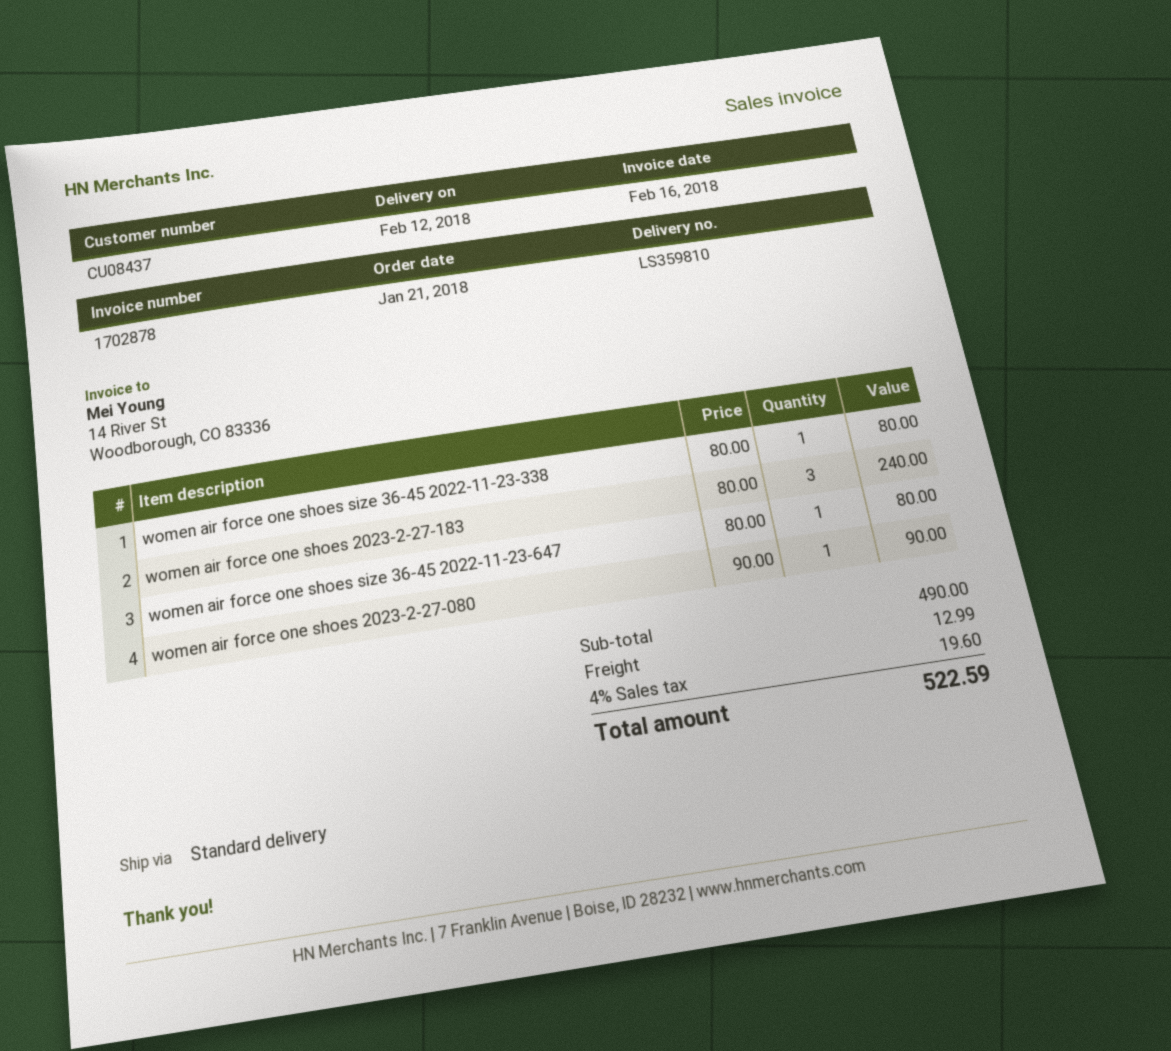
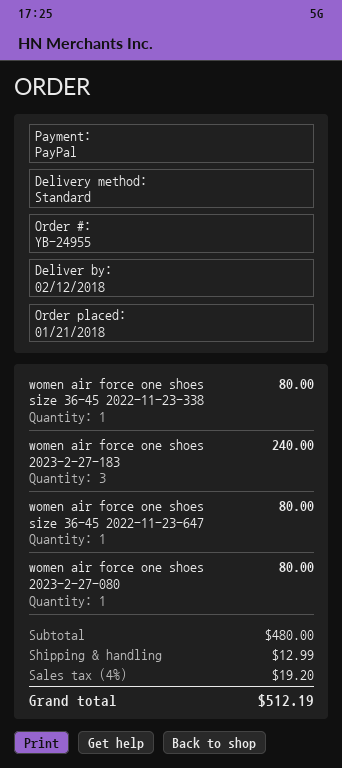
women air force one shoes 2023-2-27-080: 1 for 90.00 -> 1 for 80.00
subtotal: 490.00 -> 480.00
tax: 4% = 19.60 -> 4% = 19.20
total: 522.59 -> 512.19

